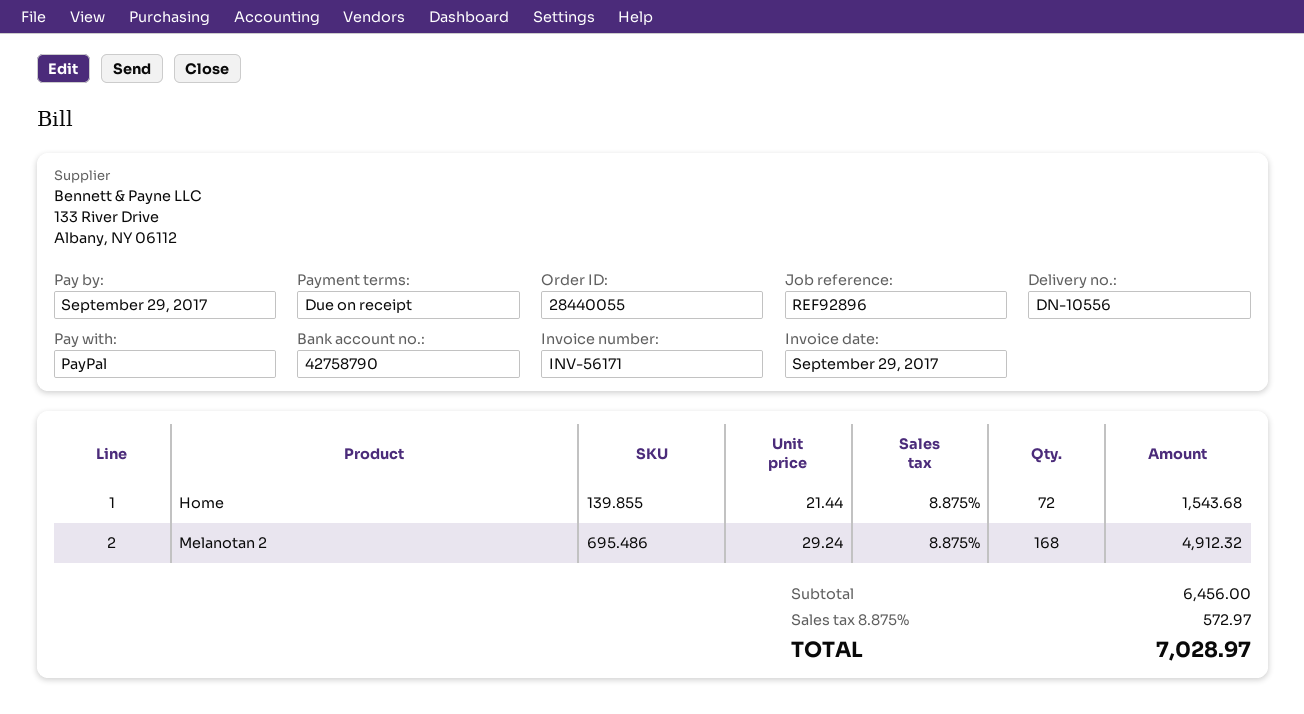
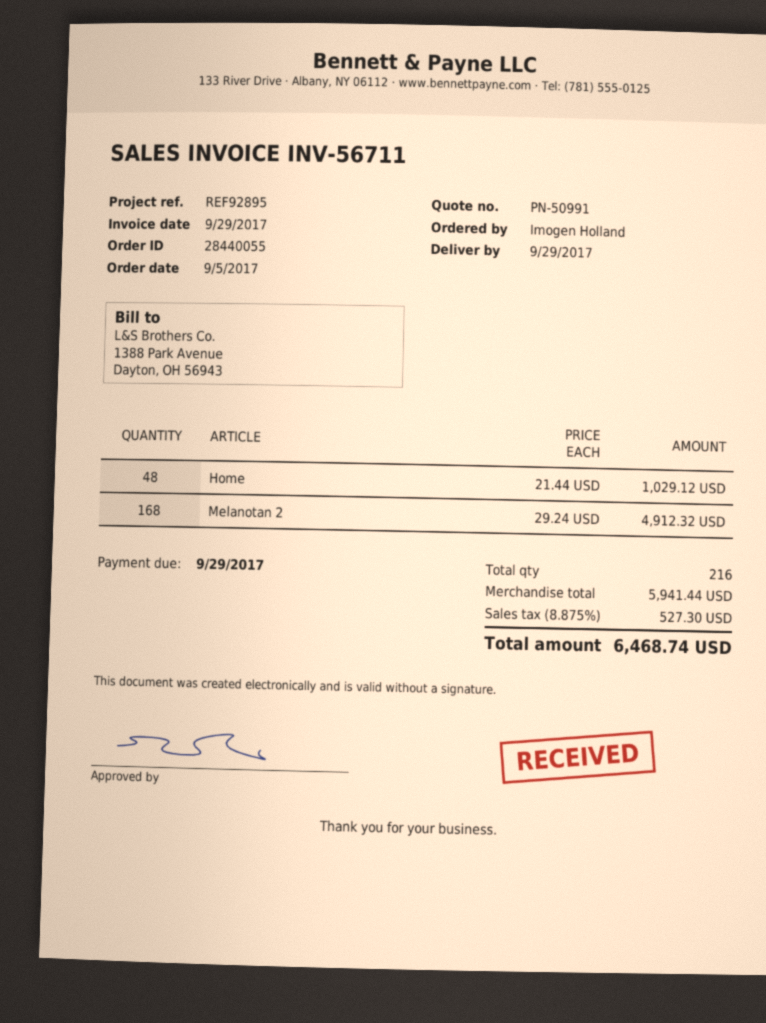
invoice number: INV-56171 -> INV-56711
reference: REF92896 -> REF92895
Home: 72 x 21.44 = 1543.68 -> 48 x 21.44 = 1029.12
subtotal: 6456.00 -> 5941.44
tax: 8.875% = 572.97 -> 8.875% = 527.30
total: 7028.97 -> 6468.74

